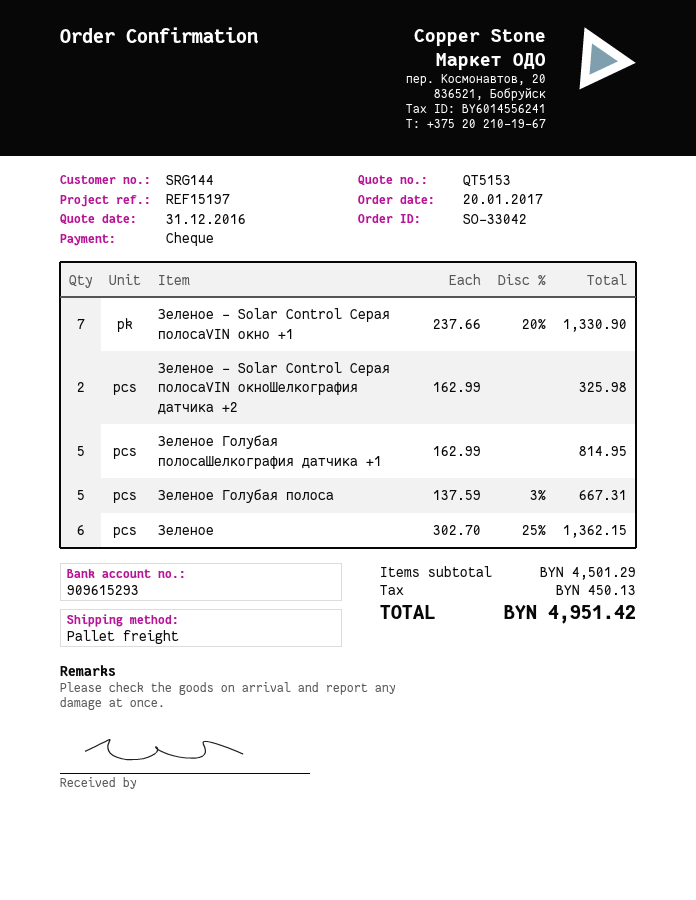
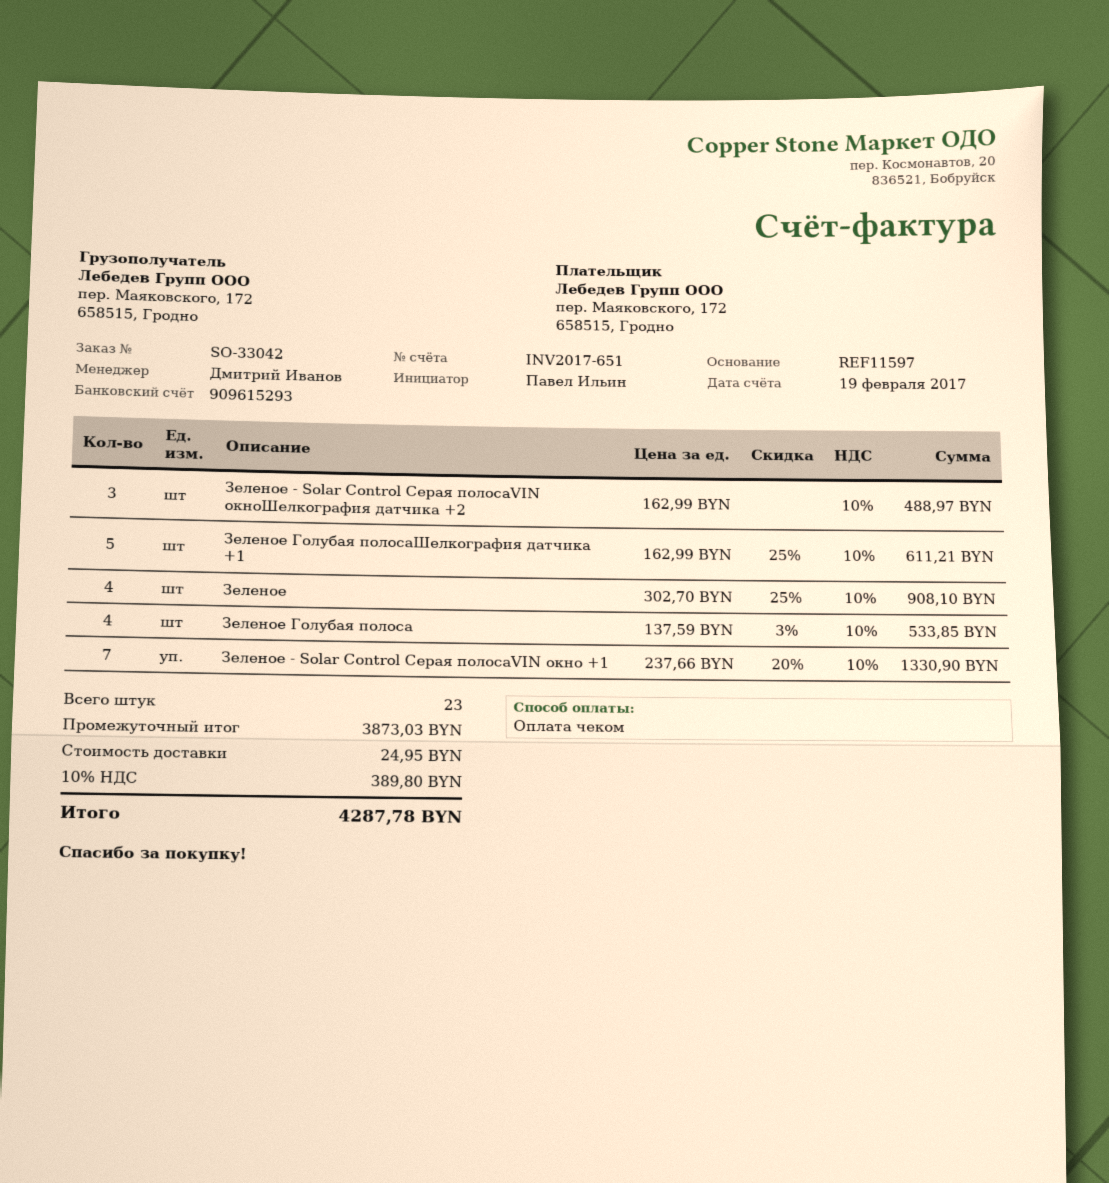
reference: REF15197 -> REF11597
Зеленое - Solar Control Серая полосаVIN окноШелкография датчика +2: 2 x 162.99 = 325.98 -> 3 x 162.99 = 488.97
Зеленое Голубая полосаШелкография датчика +1: 5 x 162.99 = 814.95 -> 5 x 162.99 - 25% = 611.21
Зеленое Голубая полоса: 5 x 137.59 - 3% = 667.31 -> 4 x 137.59 - 3% = 533.85
Зеленое: 6 x 302.70 - 25% = 1362.15 -> 4 x 302.70 - 25% = 908.10
subtotal: 4501.29 -> 3873.03
shipping: none -> 24.95
tax: 450.13 -> 389.80
total: 4951.42 -> 4287.78

